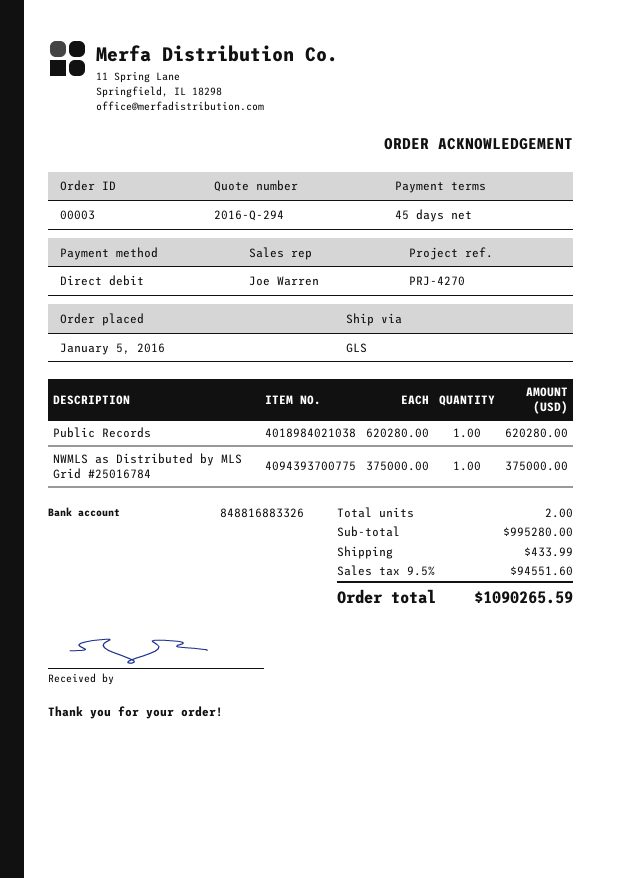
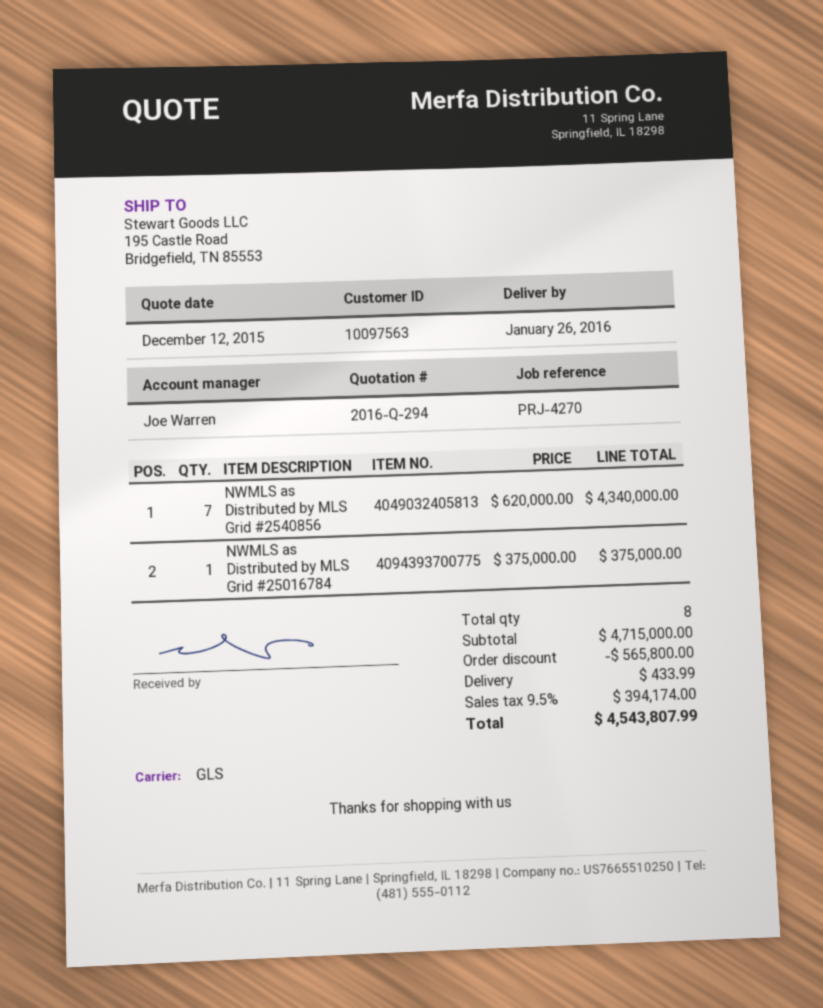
Public Records: 1 x 620280.00 = 620280.00 -> none
NWMLS as Distributed by MLS Grid #2540856: none -> 7 x 620000.00 = 4340000.00
total quantity: 2 -> 8
subtotal: 995280.00 -> 4715000.00
discount: none -> 565800.00
tax: 9.5% = 94551.60 -> 9.5% = 394174.00
total: 1090265.59 -> 4543807.99

